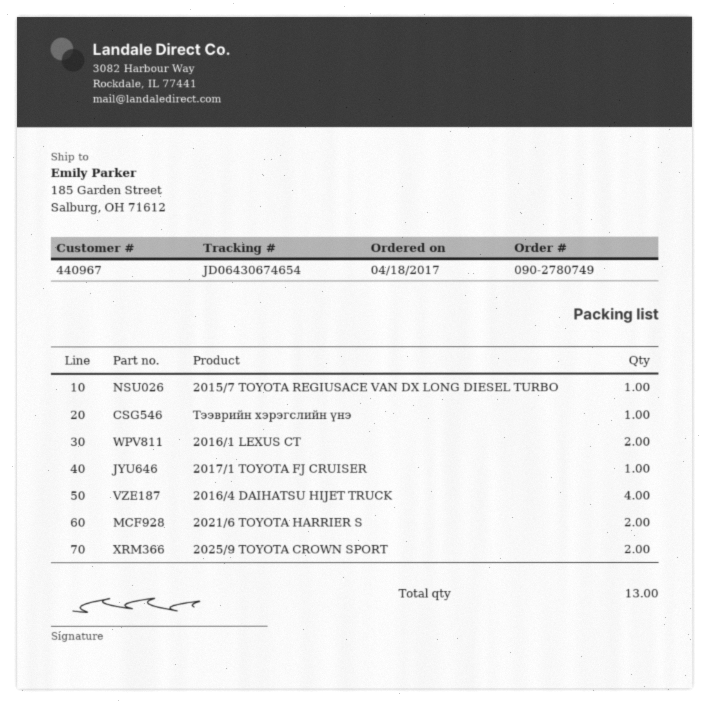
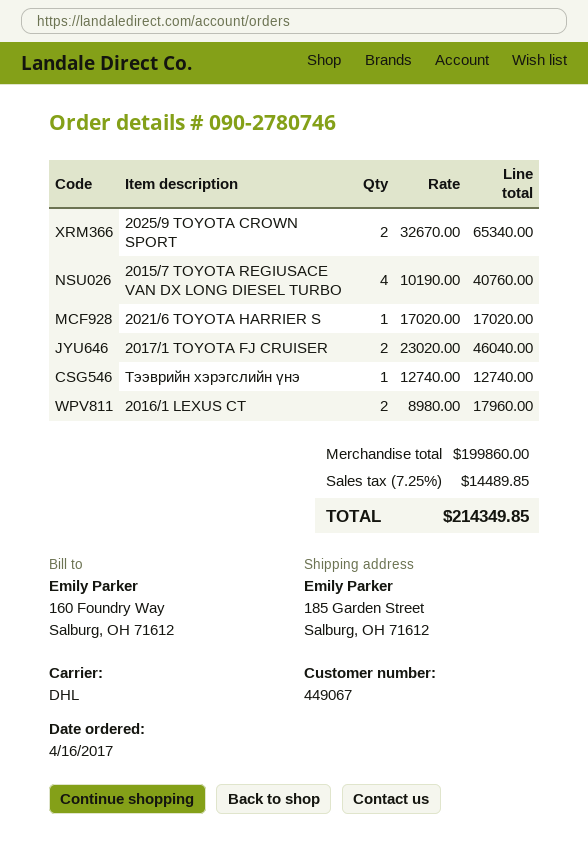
order number: 090-2780749 -> 090-2780746
order date: 2017-04-18 -> 2017-04-16
customer number: 440967 -> 449067
2015/7 TOYOTA REGIUSACE VAN DX LONG DIESEL TURBO: 1 -> 4
2017/1 TOYOTA FJ CRUISER: 1 -> 2
2016/4 DAIHATSU HIJET TRUCK: 4 -> none
2021/6 TOYOTA HARRIER S: 2 -> 1

